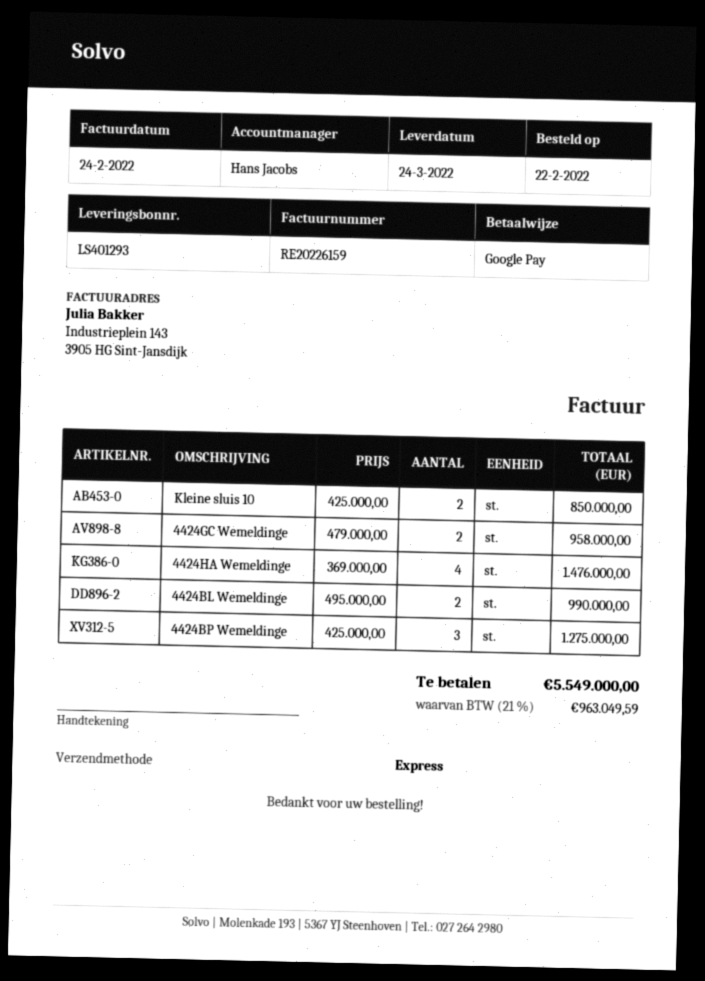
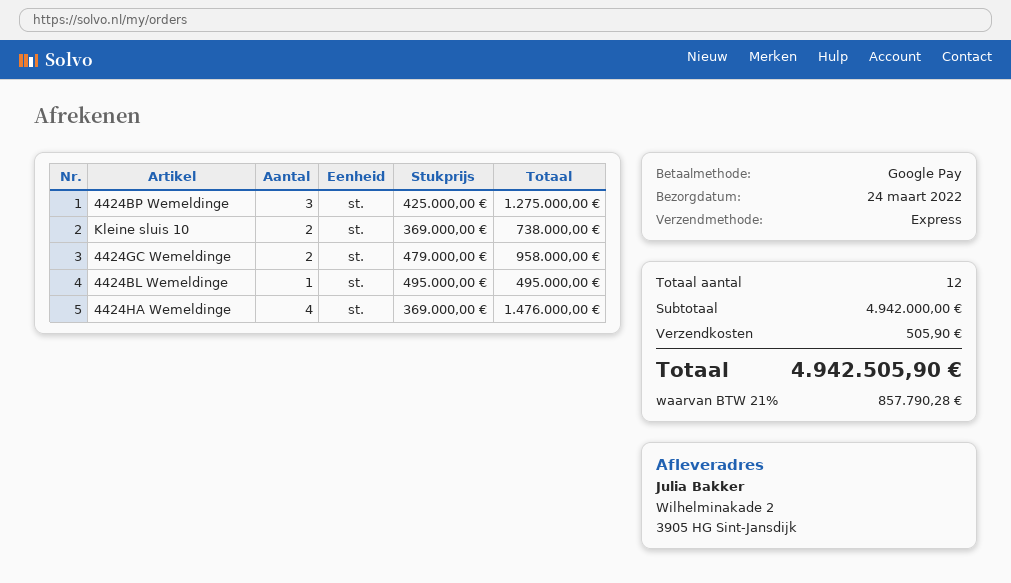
Kleine sluis 10: 2 x 425000.00 = 850000.00 -> 2 x 369000.00 = 738000.00
4424BL Wemeldinge: 2 x 495000.00 = 990000.00 -> 1 x 495000.00 = 495000.00
shipping: none -> 505.90
tax: 21% = 963049.59 -> 21% = 857790.28
total: 5549000.00 -> 4942505.90

